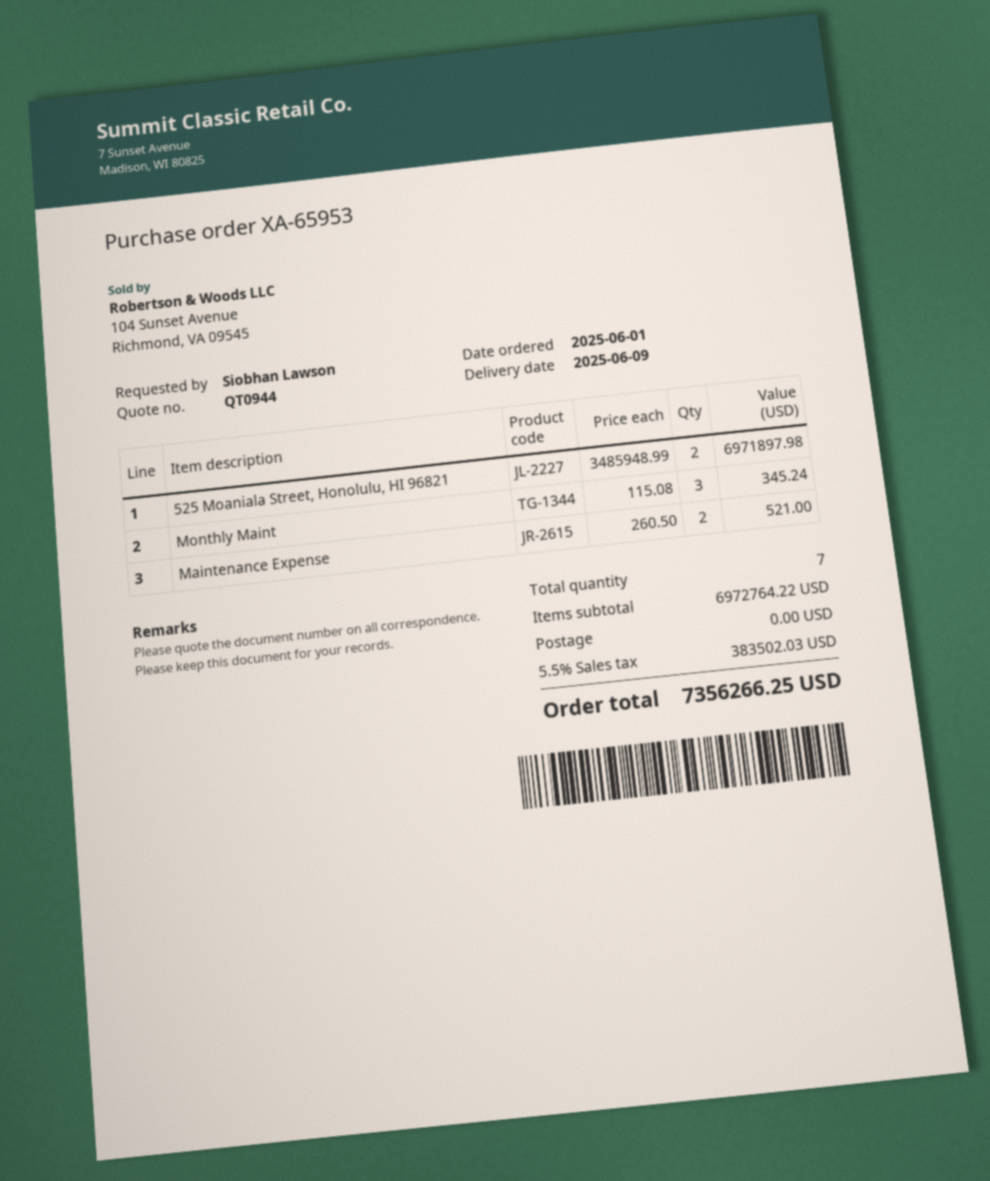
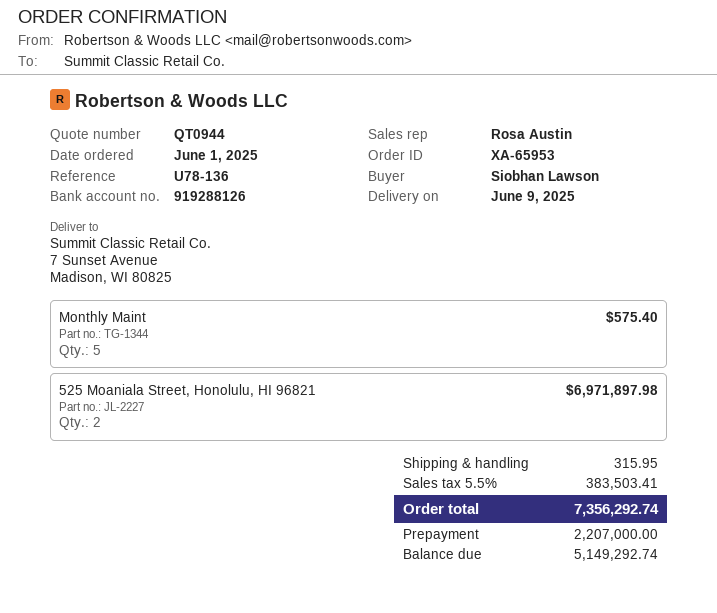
Monthly Maint: 3 for 345.24 -> 5 for 575.40
Maintenance Expense: 2 for 521.00 -> none
shipping: 0.00 -> 315.95
tax: 5.5% = 383502.03 -> 5.5% = 383503.41
total: 7356266.25 -> 7356292.74

